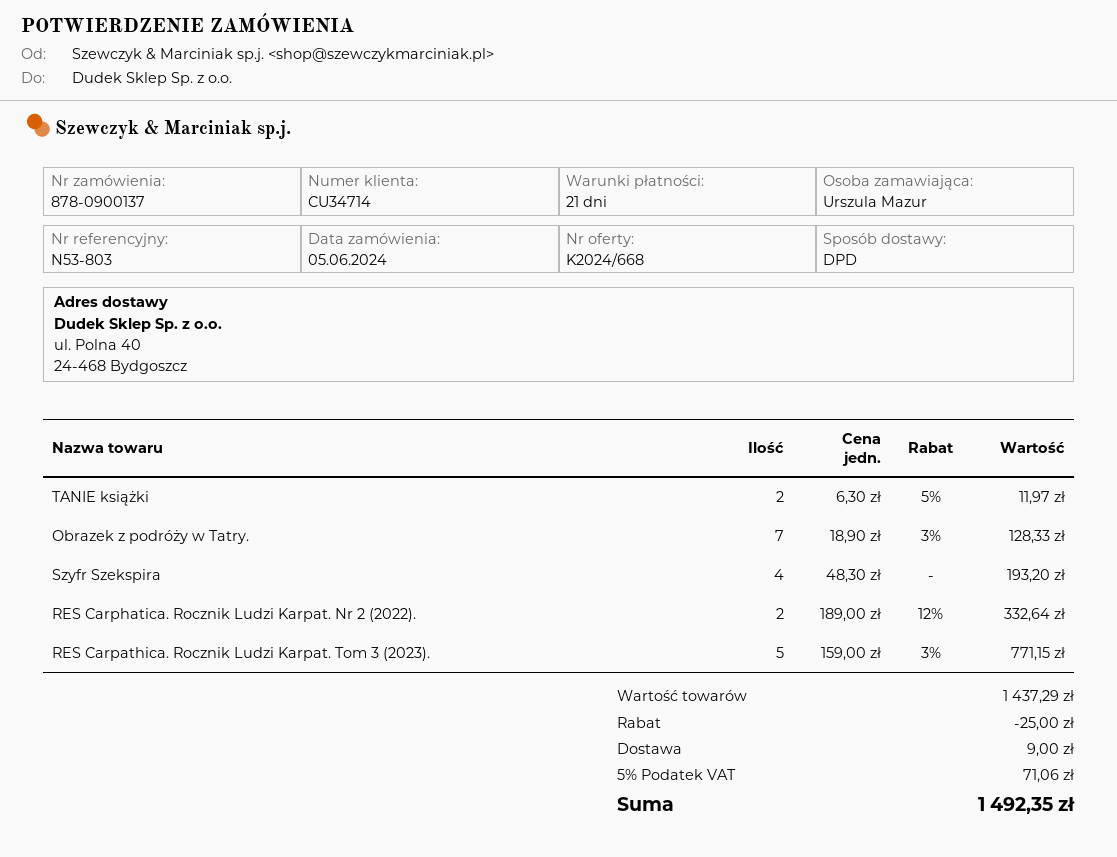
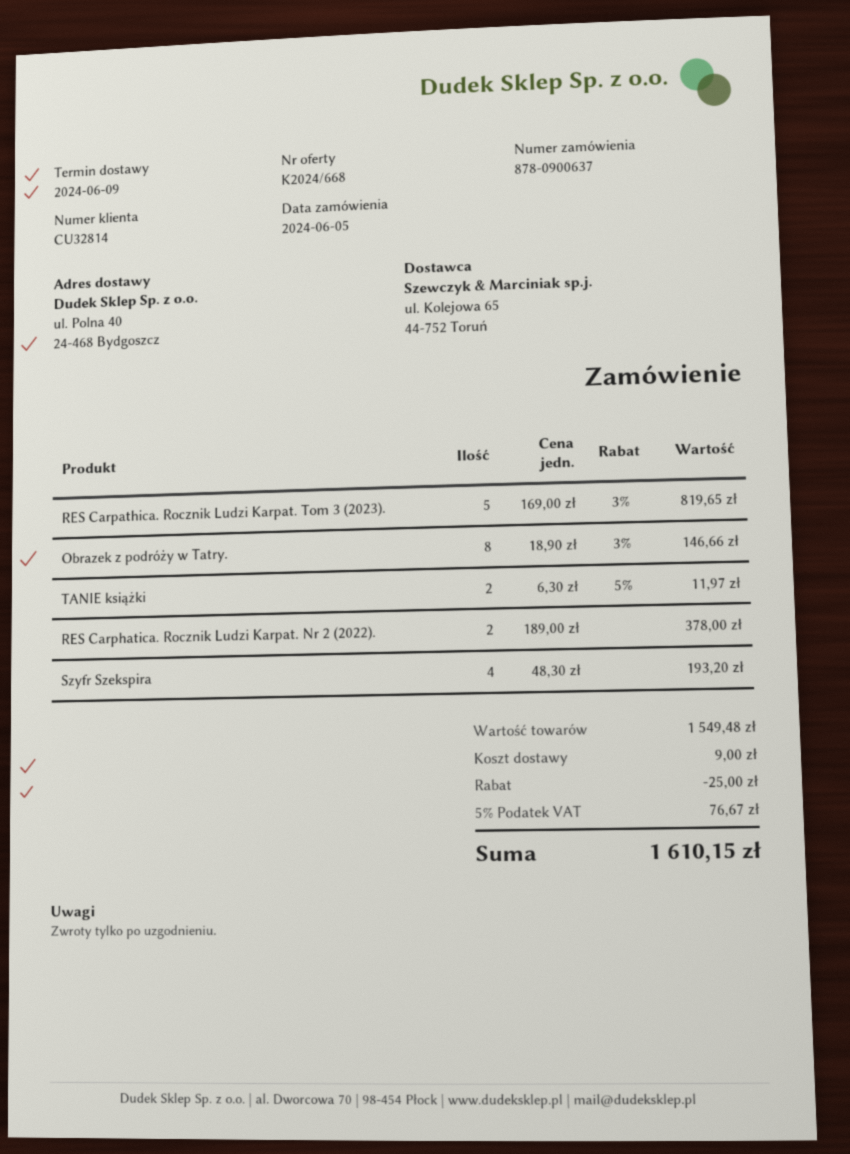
order number: 878-0900137 -> 878-0900637
customer number: CU34714 -> CU32814
Obrazek z podróży w Tatry.: 7 x 18.90 - 3% = 128.33 -> 8 x 18.90 - 3% = 146.66
RES Carphatica. Rocznik Ludzi Karpat. Nr 2 (2022).: 2 x 189.00 - 12% = 332.64 -> 2 x 189.00 = 378.00
RES Carpathica. Rocznik Ludzi Karpat. Tom 3 (2023).: 5 x 159.00 - 3% = 771.15 -> 5 x 169.00 - 3% = 819.65
subtotal: 1437.29 -> 1549.48
tax: 5% = 71.06 -> 5% = 76.67
total: 1492.35 -> 1610.15

